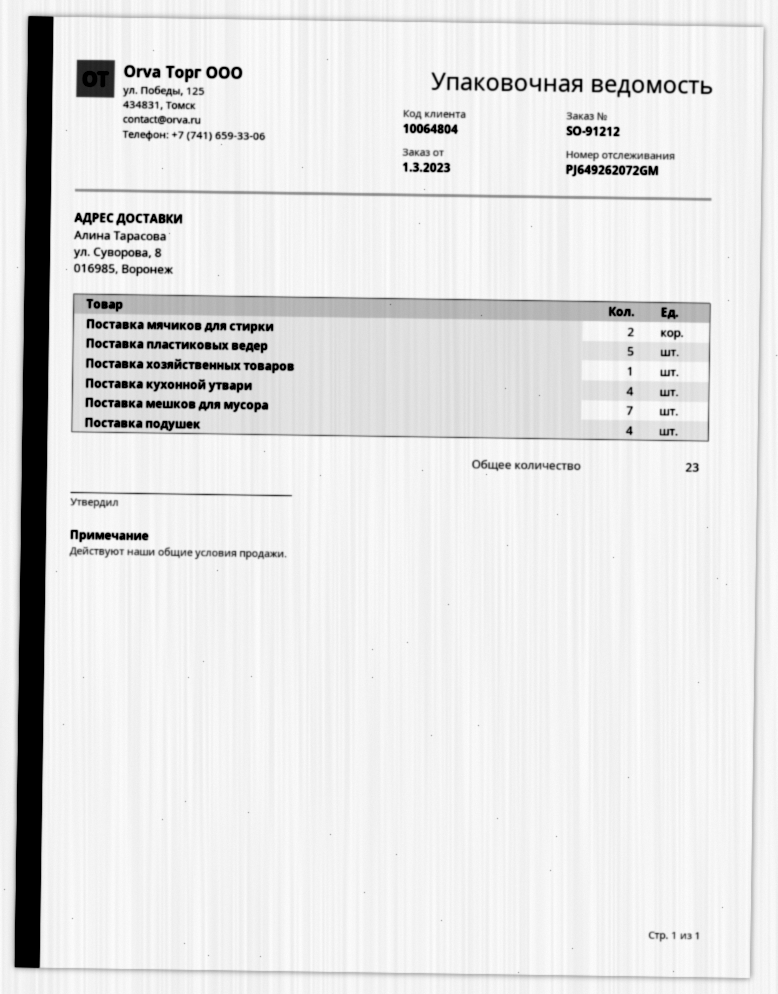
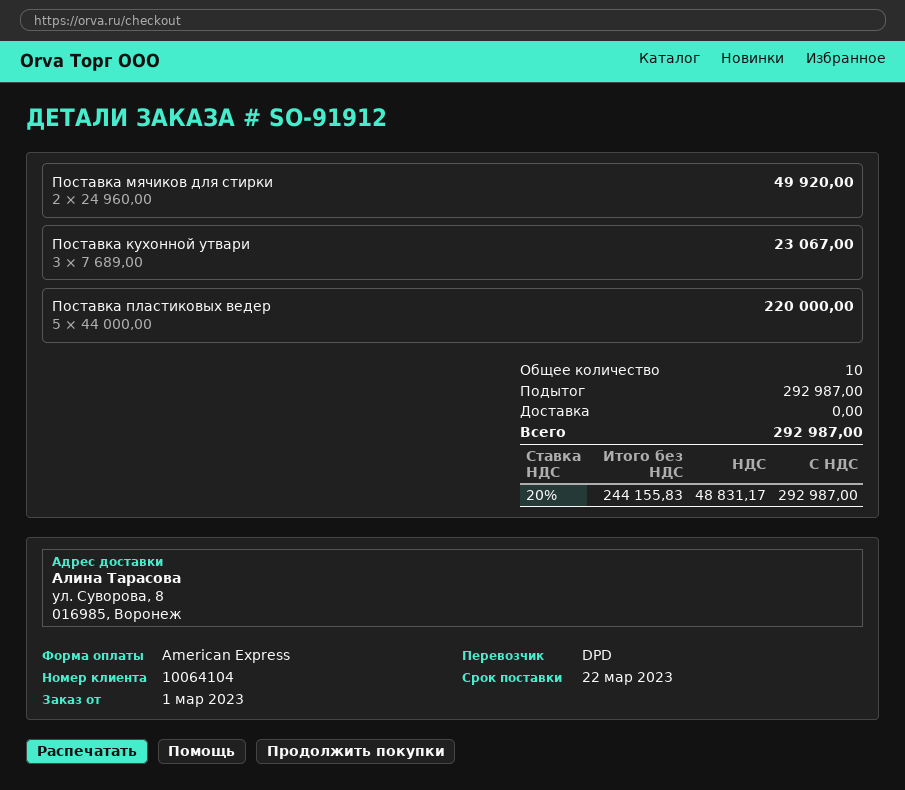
order number: SO-91212 -> SO-91912
customer number: 10064804 -> 10064104
Поставка хозяйственных товаров: 1 -> none
Поставка кухонной утвари: 4 -> 3
Поставка мешков для мусора: 7 -> none
Поставка подушек: 4 -> none
total quantity: 23 -> 10

